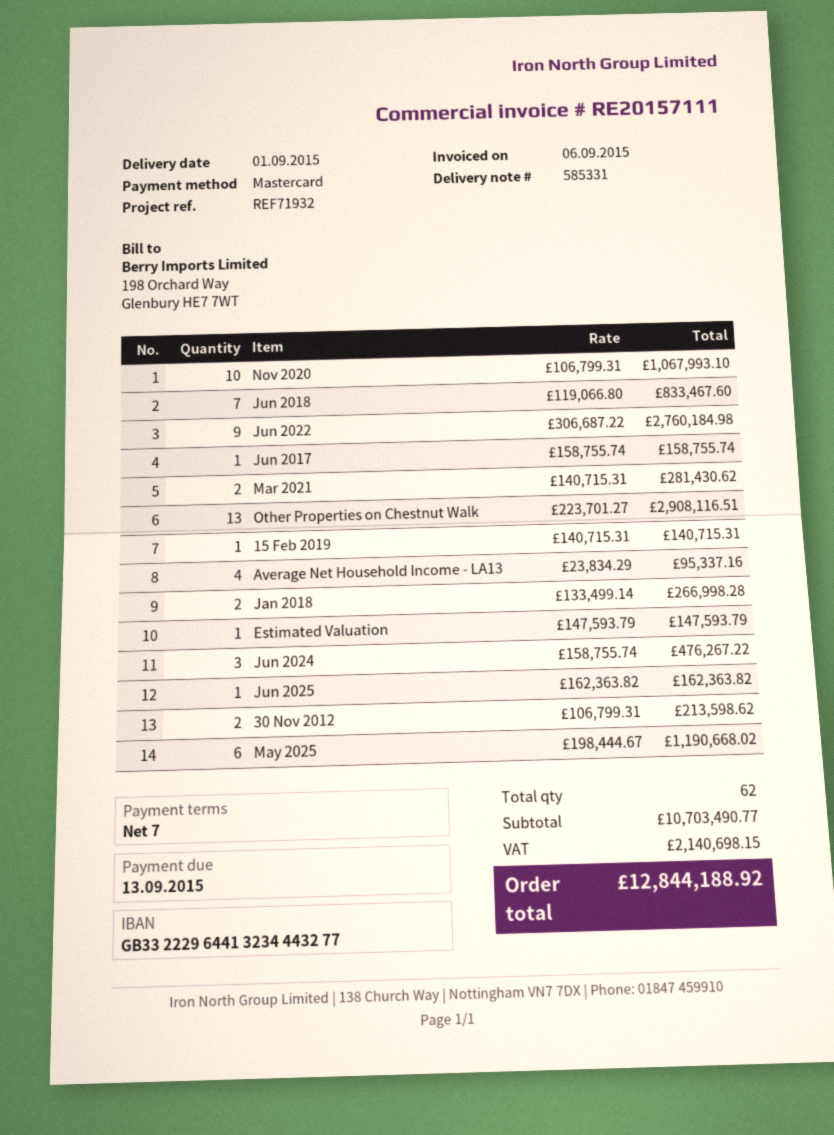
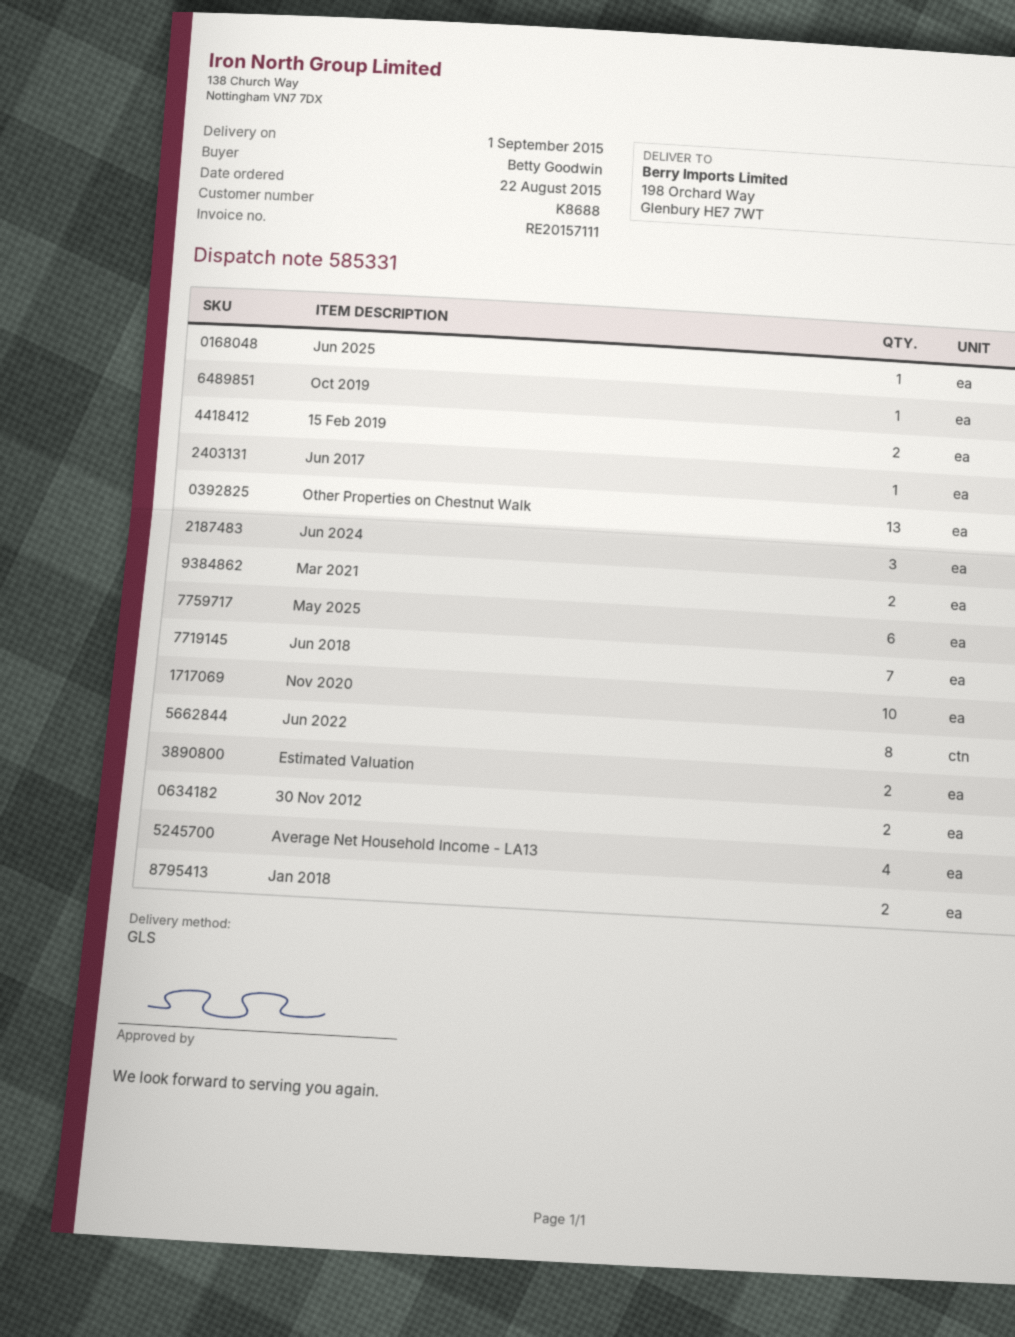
Jun 2022: 9 -> 8
15 Feb 2019: 1 -> 2
Estimated Valuation: 1 -> 2
Oct 2019: none -> 1

